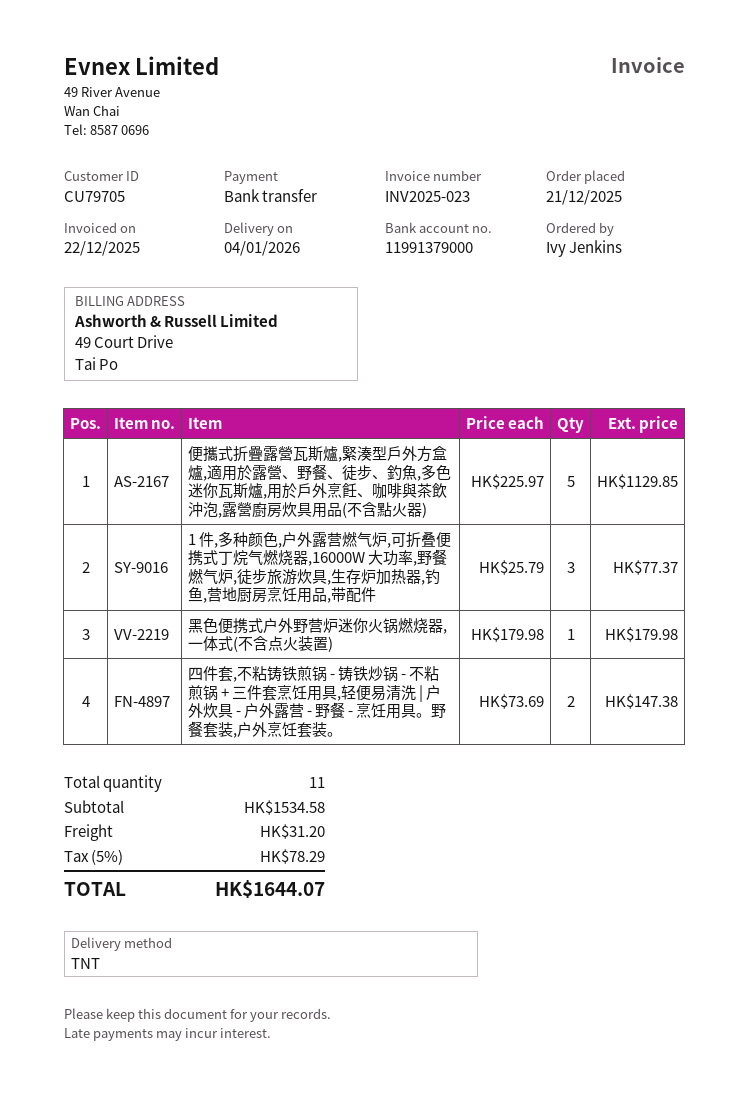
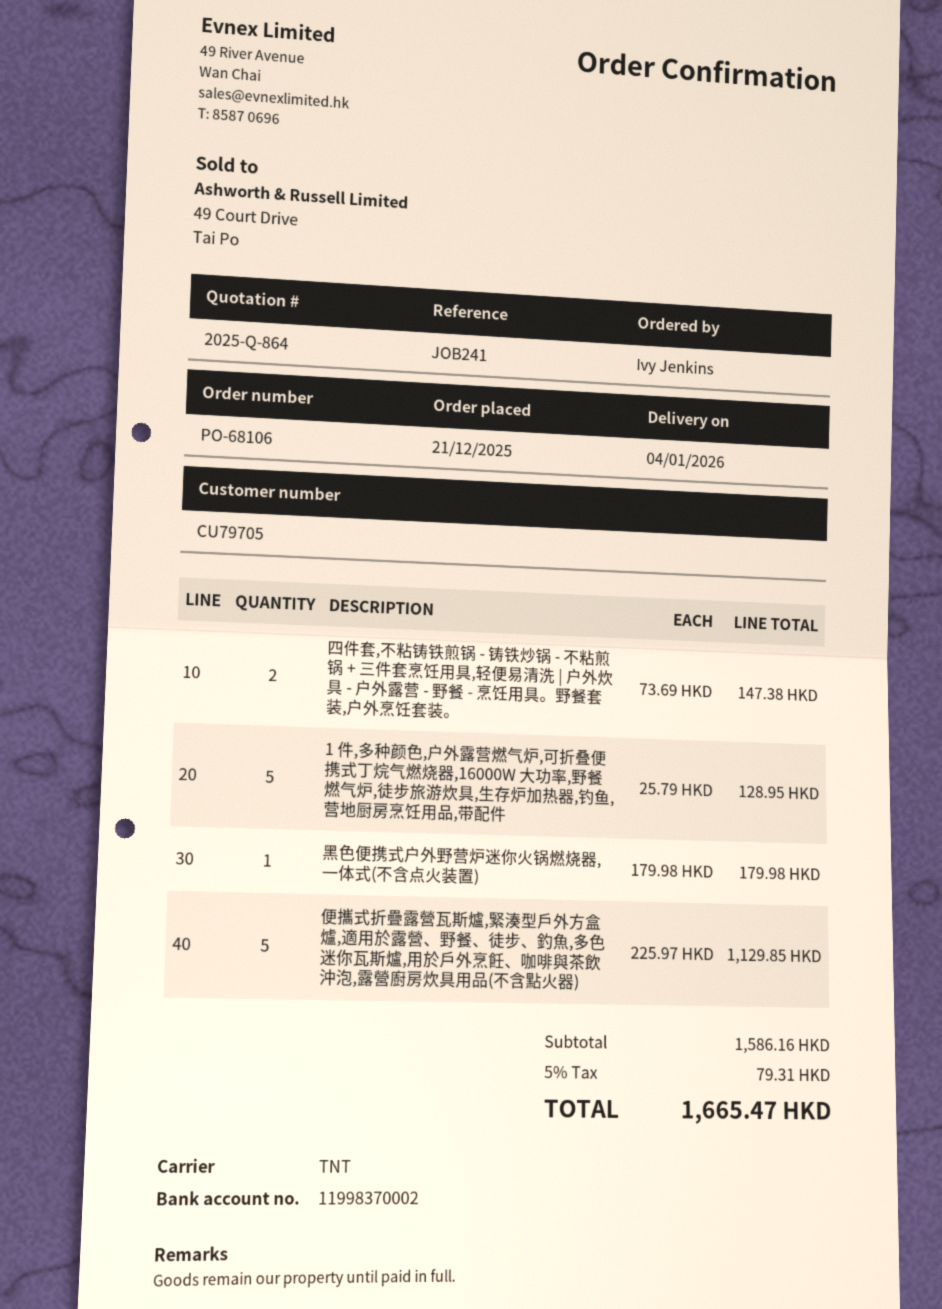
bank account: 11991379000 -> 11998370002
1 件,多种颜色,户外露营燃气炉,可折叠便携式丁烷气燃烧器,16000W 大功率,野餐燃气炉,徒步旅游炊具,生存炉加热器,钓鱼,营地厨房烹饪用品,带配件: 3 x 25.79 = 77.37 -> 5 x 25.79 = 128.95
subtotal: 1534.58 -> 1586.16
shipping: 31.20 -> none
tax: 5% = 78.29 -> 5% = 79.31
total: 1644.07 -> 1665.47

